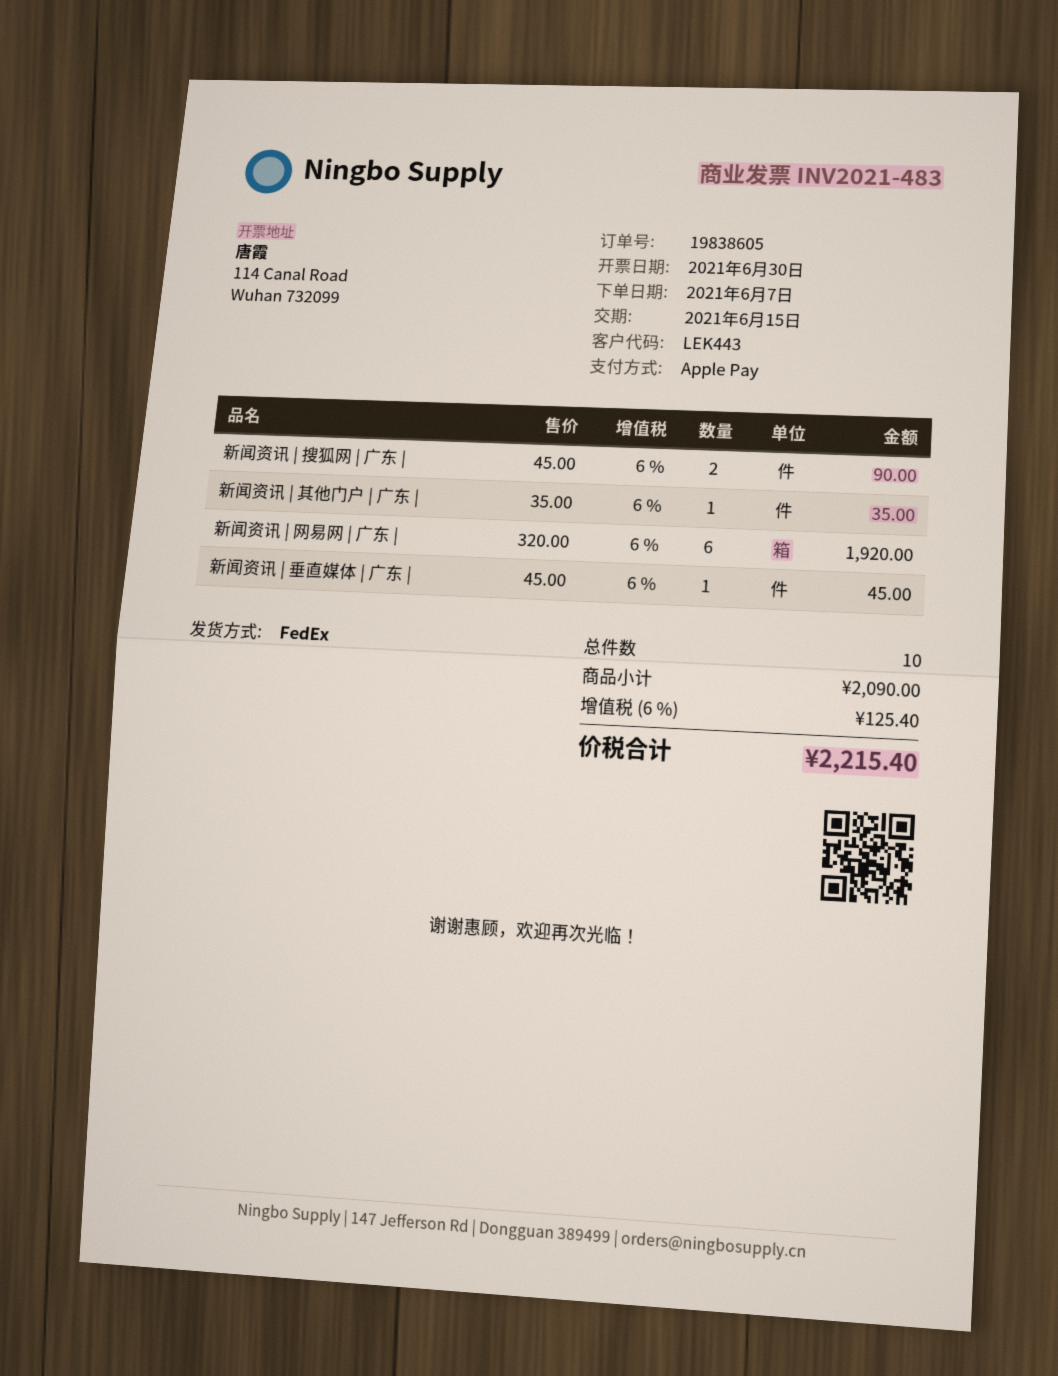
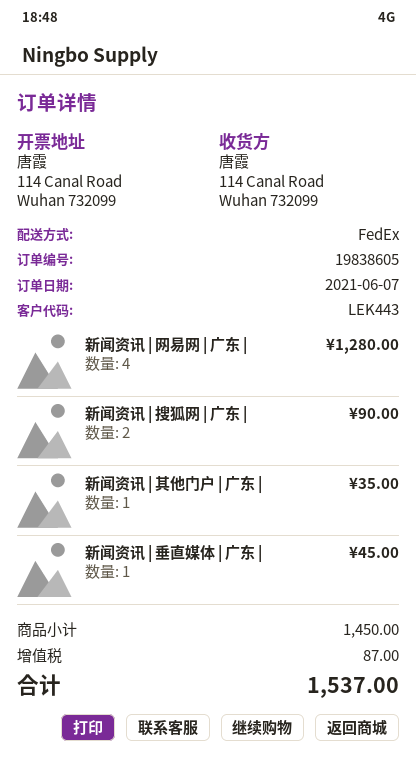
新闻资讯 | 网易网 | 广东 |: 6 for 1920.00 -> 4 for 1280.00
subtotal: 2090.00 -> 1450.00
tax: 125.40 -> 87.00
total: 2215.40 -> 1537.00

